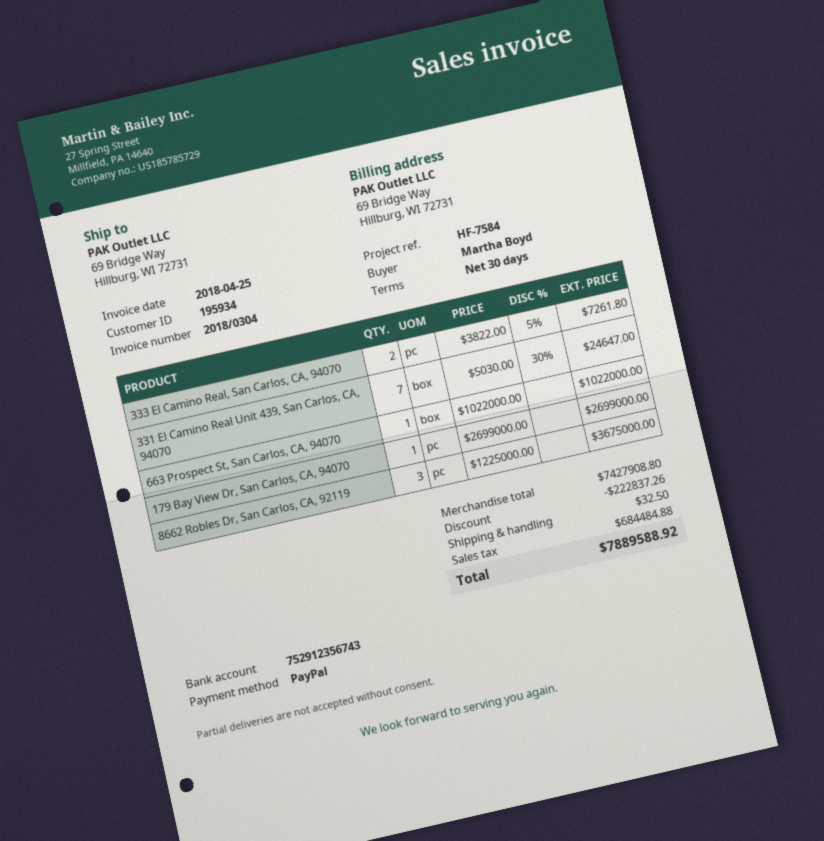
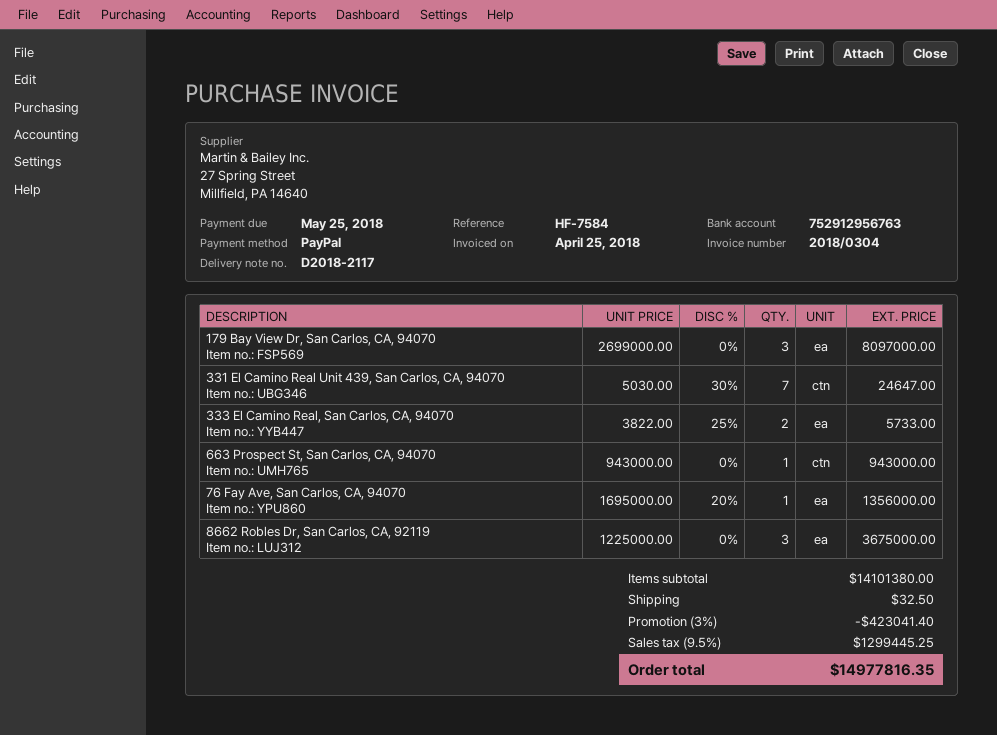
bank account: 752912356743 -> 752912956763
333 El Camino Real, San Carlos, CA, 94070: 2 x 3822.00 - 5% = 7261.80 -> 2 x 3822.00 - 25% = 5733.00
663 Prospect St, San Carlos, CA, 94070: 1 x 1022000.00 = 1022000.00 -> 1 x 943000.00 = 943000.00
179 Bay View Dr, San Carlos, CA, 94070: 1 x 2699000.00 = 2699000.00 -> 3 x 2699000.00 = 8097000.00
76 Fay Ave, San Carlos, CA, 94070: none -> 1 x 1695000.00 - 20% = 1356000.00
subtotal: 7427908.80 -> 14101380.00
discount: 222837.26 -> 423041.40
tax: 684484.88 -> 1299445.25
total: 7889588.92 -> 14977816.35

